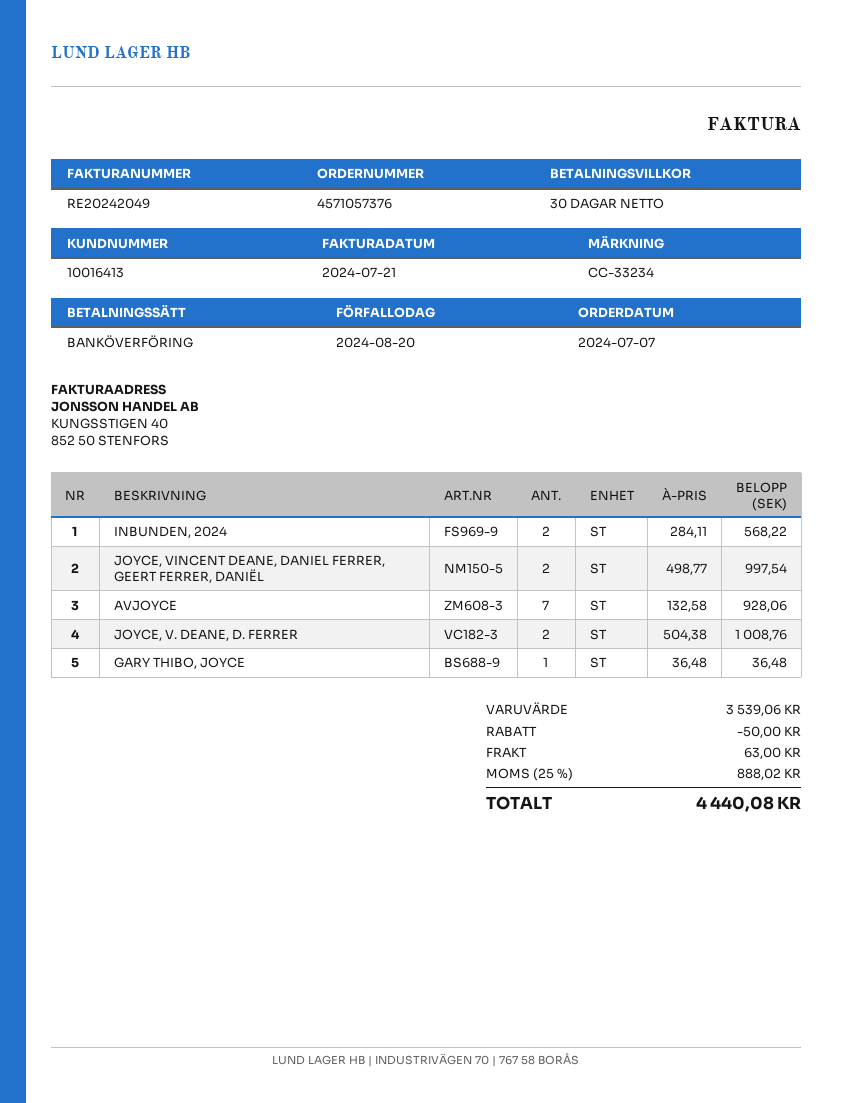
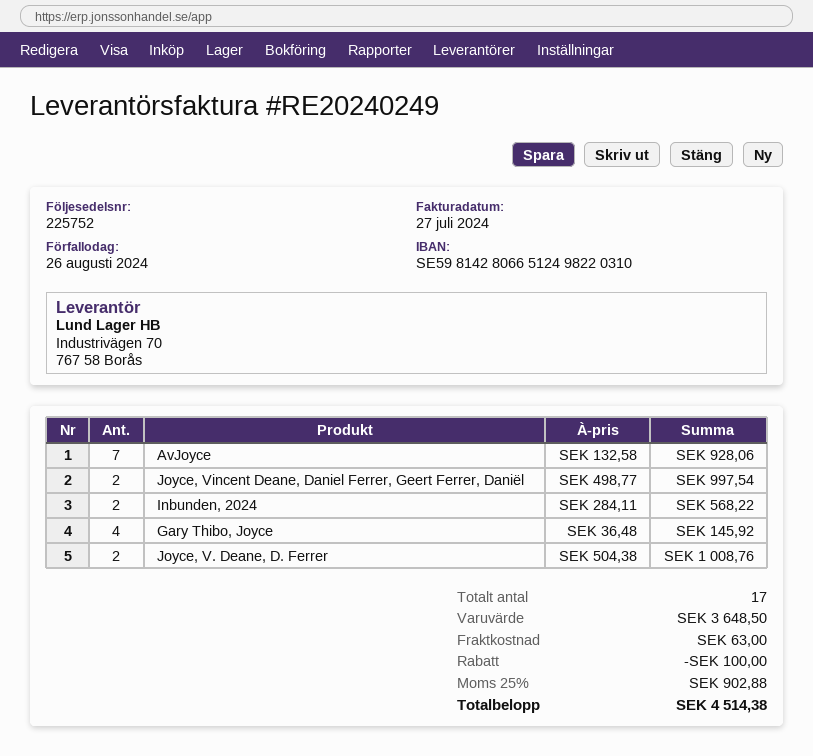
invoice number: RE20242049 -> RE20240249
invoice date: 2024-07-21 -> 2024-07-27
due date: 2024-08-20 -> 2024-08-26
GARY THIBO, JOYCE: 1 x 36.48 = 36.48 -> 4 x 36.48 = 145.92
subtotal: 3539.06 -> 3648.50
discount: 50.00 -> 100.00
tax: 25% = 888.02 -> 25% = 902.88
total: 4440.08 -> 4514.38

